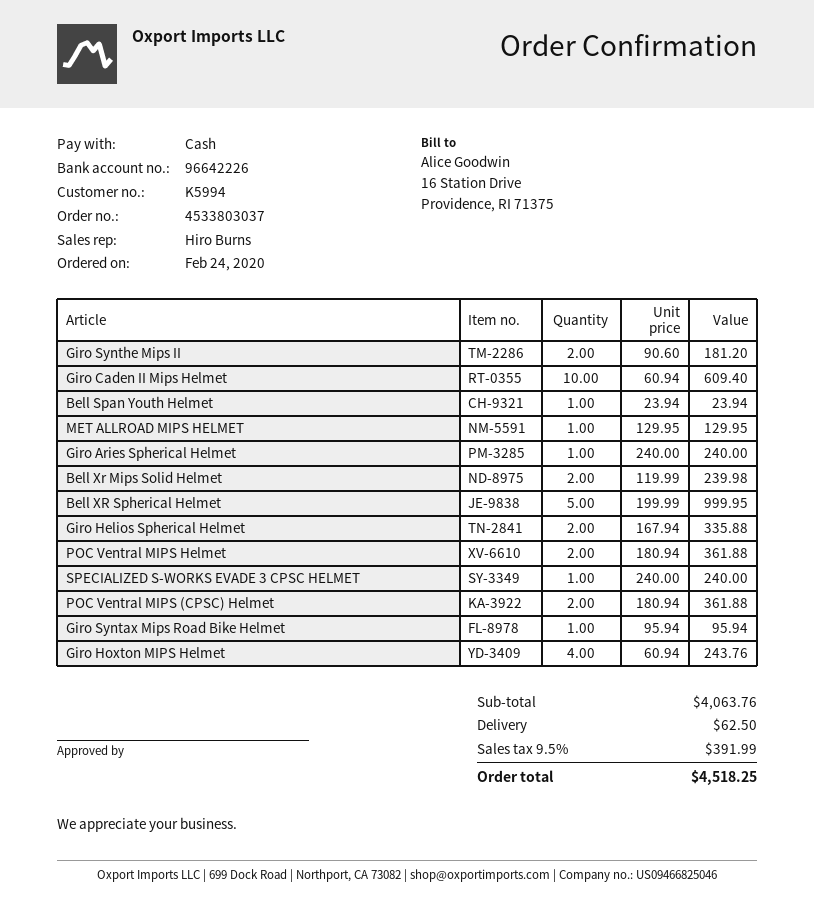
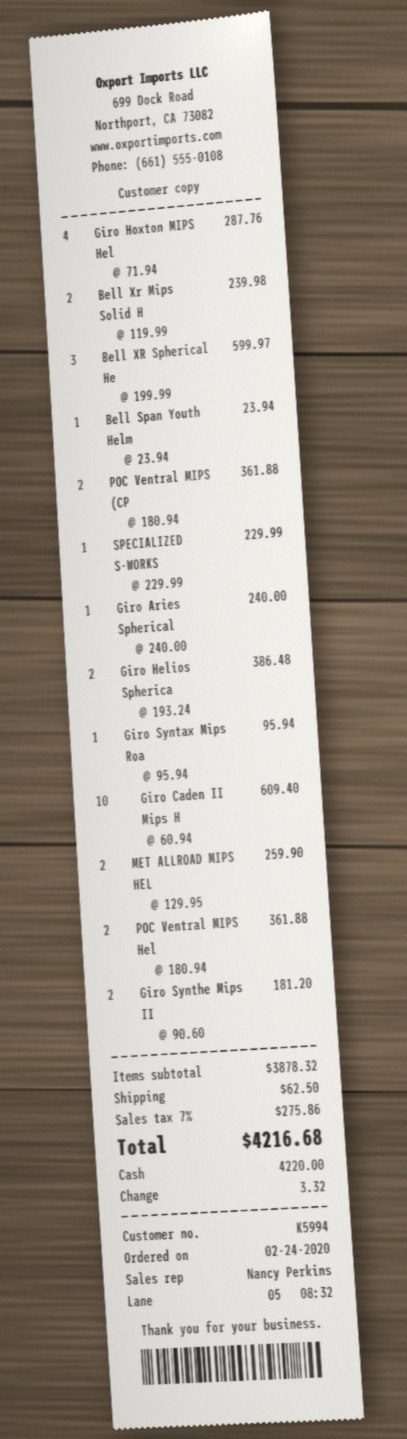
sales rep: Hiro Burns -> Nancy Perkins
MET ALLROAD MIPS HELMET: 1 x 129.95 = 129.95 -> 2 x 129.95 = 259.90
Bell XR Spherical Helmet: 5 x 199.99 = 999.95 -> 3 x 199.99 = 599.97
Giro Helios Spherical Helmet: 2 x 167.94 = 335.88 -> 2 x 193.24 = 386.48
SPECIALIZED S-WORKS EVADE 3 CPSC HELMET: 1 x 240.00 = 240.00 -> 1 x 229.99 = 229.99
Giro Hoxton MIPS Helmet: 4 x 60.94 = 243.76 -> 4 x 71.94 = 287.76
subtotal: 4063.76 -> 3878.32
tax: 9.5% = 391.99 -> 7% = 275.86
total: 4518.25 -> 4216.68

